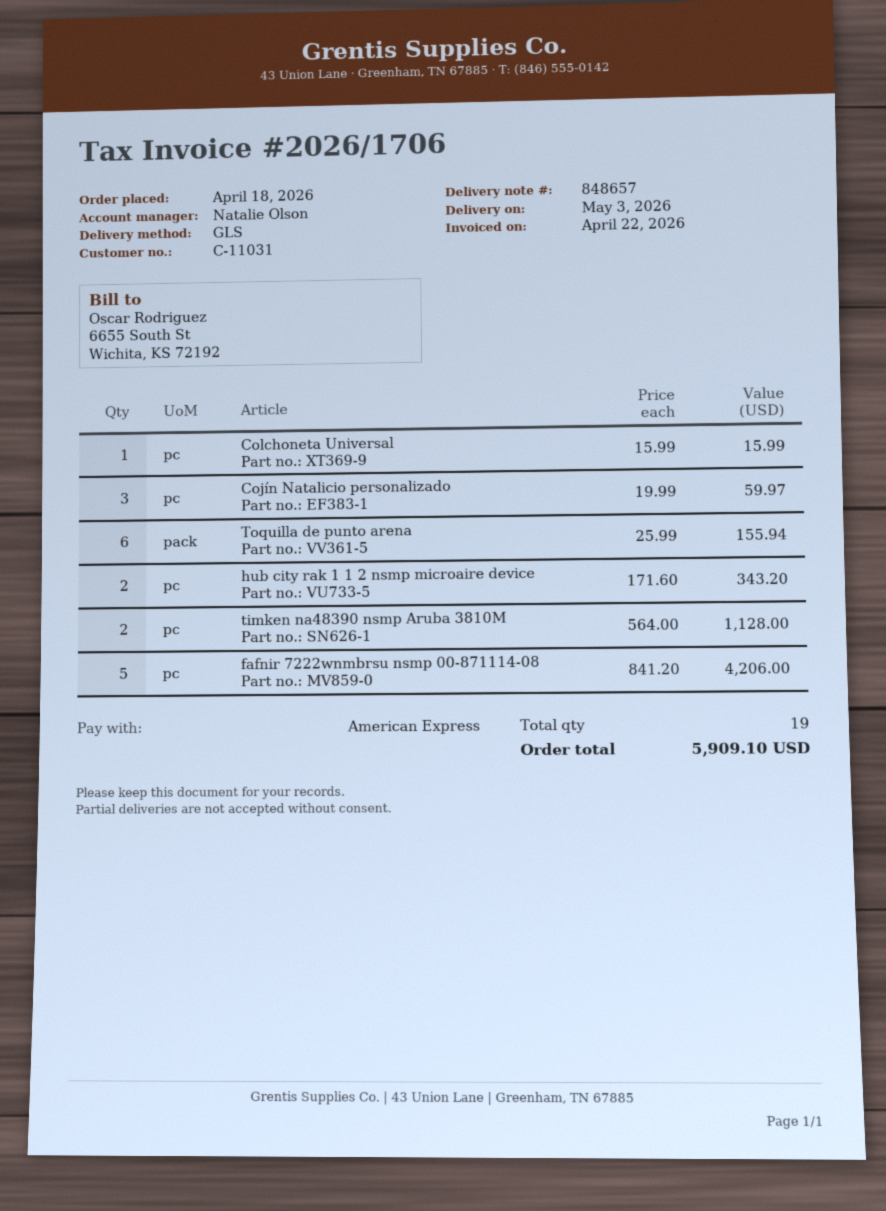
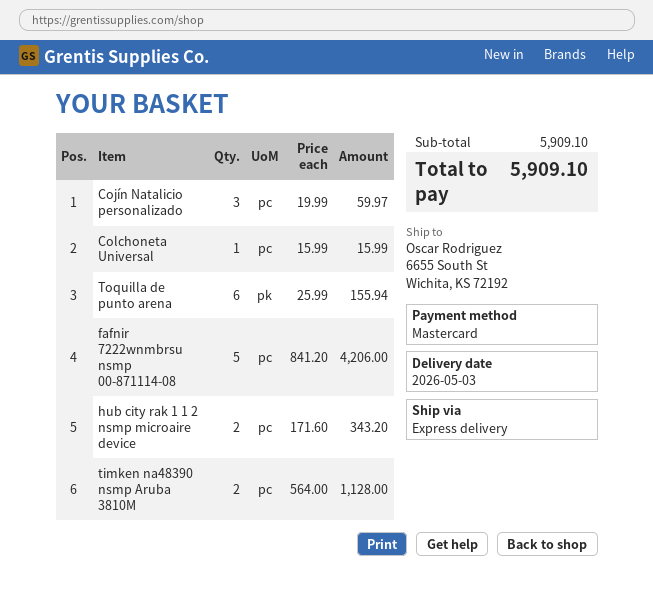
payment method: American Express -> Mastercard
shipping method: GLS -> express

